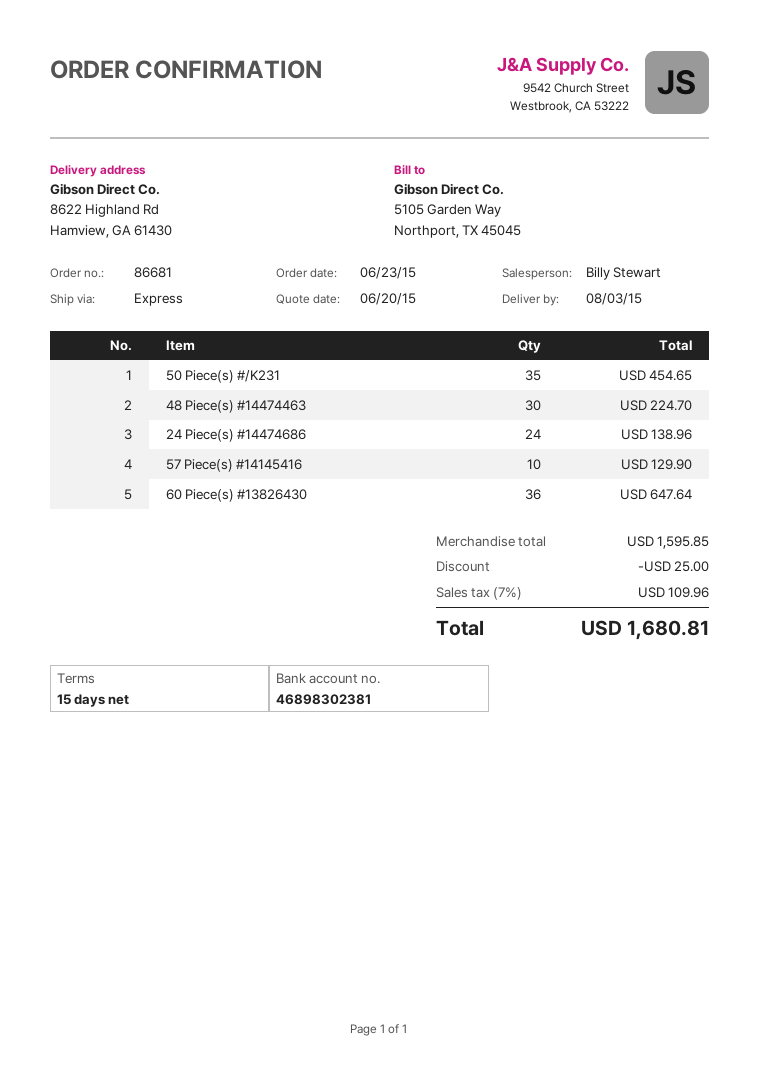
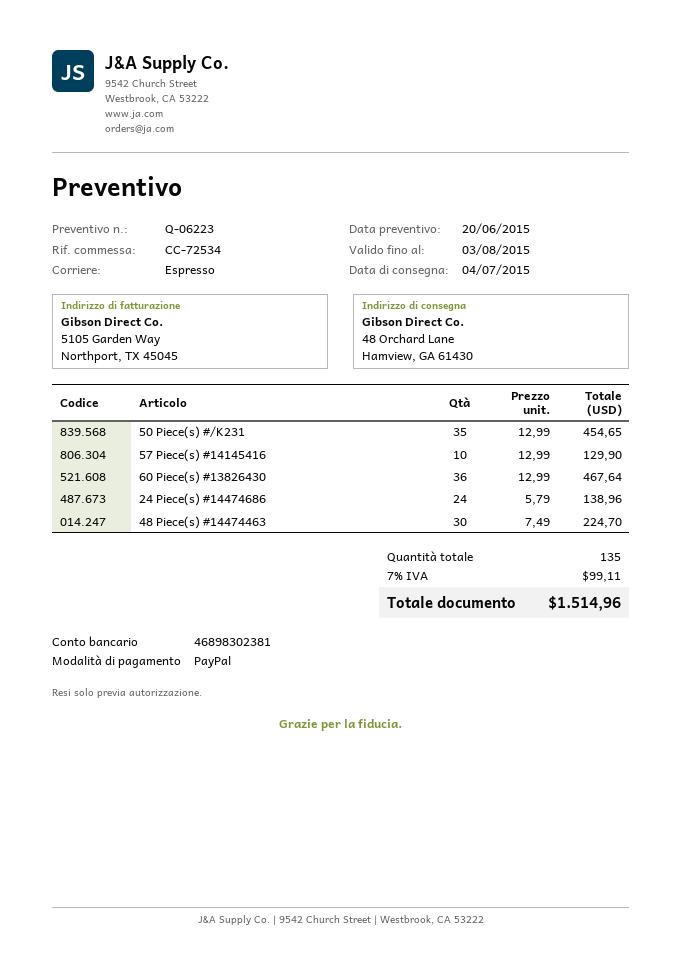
delivery date: 2015-08-03 -> 2015-07-04
ship to: 8622 Highland Rd, Hamview, GA 61430 -> 48 Orchard Lane, Hamview, GA 61430
60 Piece(s) #13826430: 36 for 647.64 -> 36 for 467.64
discount: 25.00 -> none
tax: 7% = 109.96 -> 7% = 99.11
total: 1680.81 -> 1514.96

